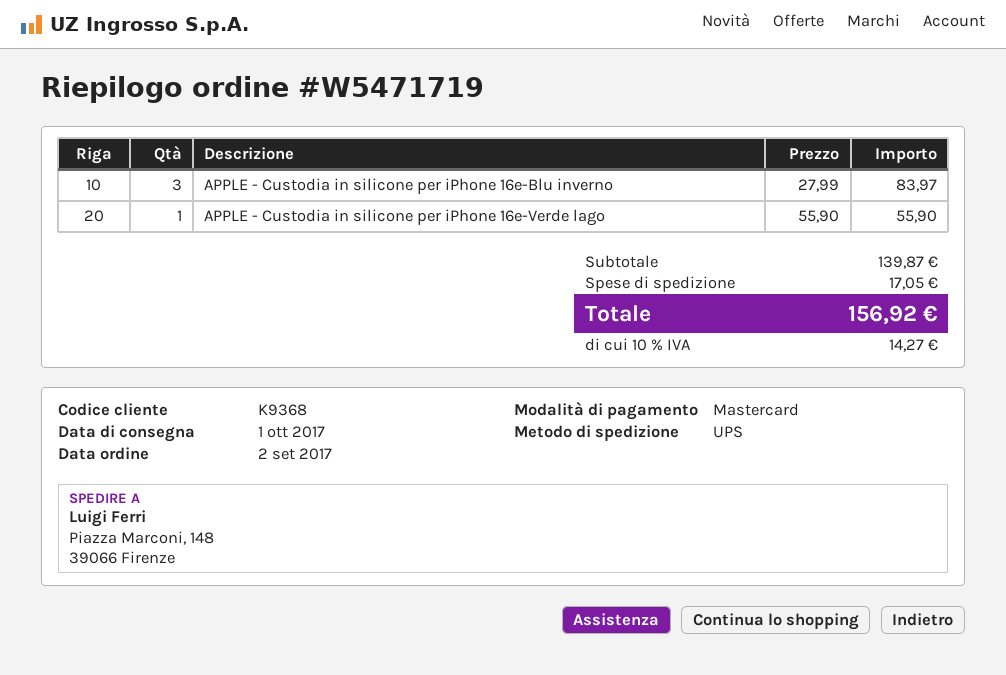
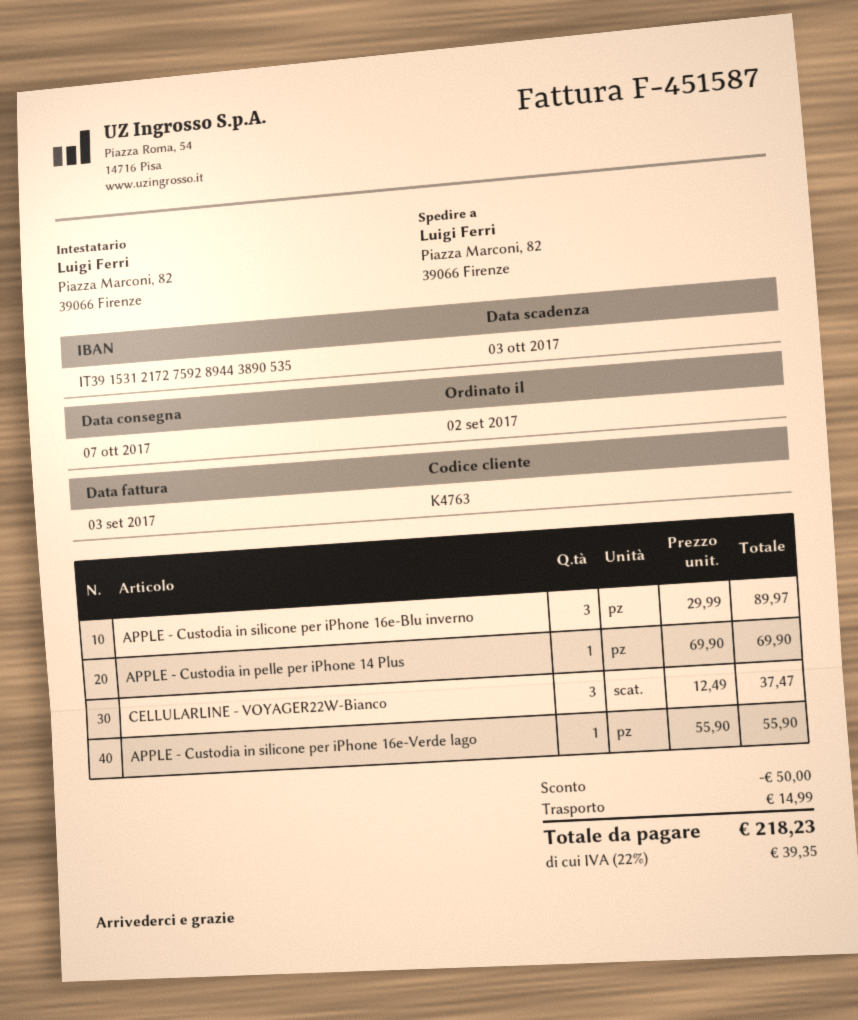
delivery date: 2017-10-01 -> 2017-10-07
customer number: K9368 -> K4763
ship to: Piazza Marconi, 148, 39066 Firenze -> Piazza Marconi, 82, 39066 Firenze
APPLE - Custodia in silicone per iPhone 16e-Blu inverno: 3 x 27.99 = 83.97 -> 3 x 29.99 = 89.97
APPLE - Custodia in pelle per iPhone 14 Plus: none -> 1 x 69.90 = 69.90
CELLULARLINE - VOYAGER22W-Bianco: none -> 3 x 12.49 = 37.47
discount: none -> 50.00
shipping: 17.05 -> 14.99
tax: 10% = 14.27 -> 22% = 39.35
total: 156.92 -> 218.23

